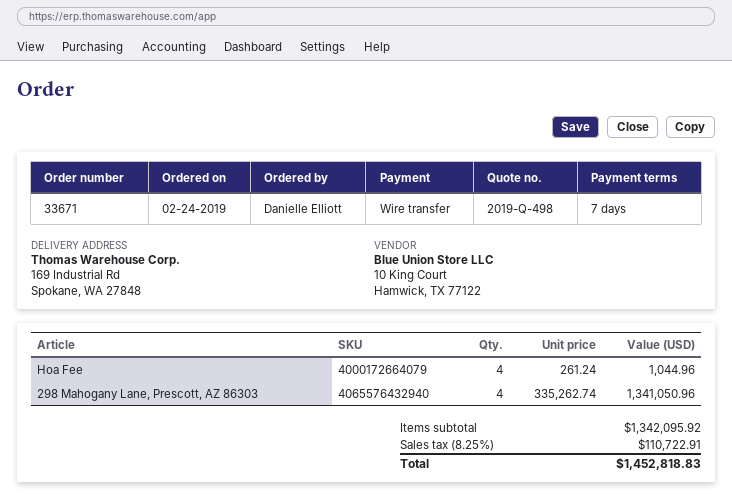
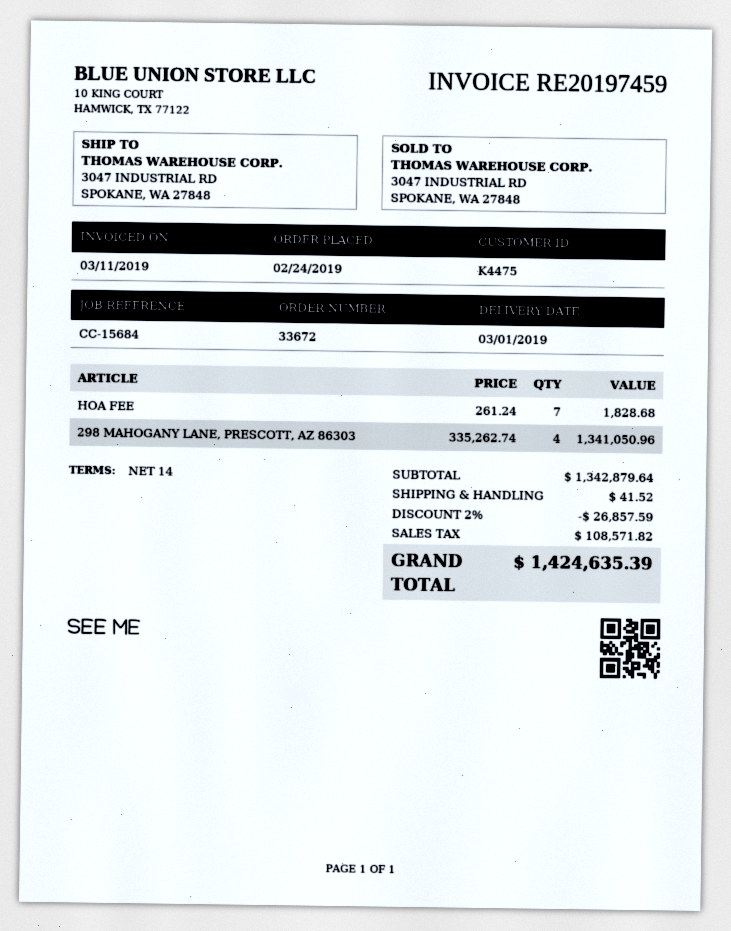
order number: 33671 -> 33672
payment terms: 7 days -> 14 days
ship to: 169 Industrial Rd, Spokane, WA 27848 -> 3047 INDUSTRIAL RD, SPOKANE, WA 27848
Hoa Fee: 4 x 261.24 = 1044.96 -> 7 x 261.24 = 1828.68
subtotal: 1342095.92 -> 1342879.64
discount: none -> 2% = 26857.59
shipping: none -> 41.52
tax: 110722.91 -> 108571.82
total: 1452818.83 -> 1424635.39

